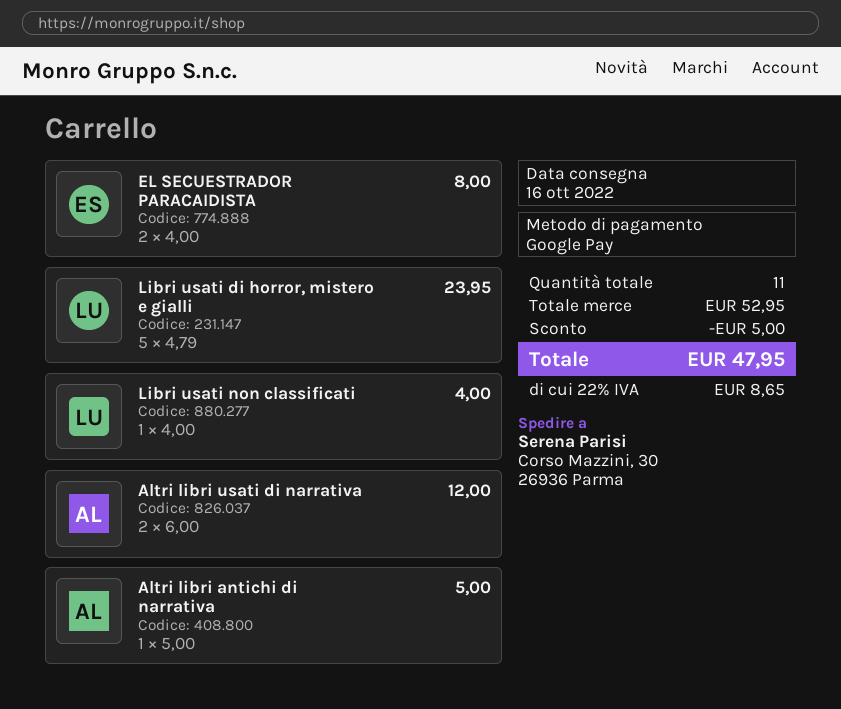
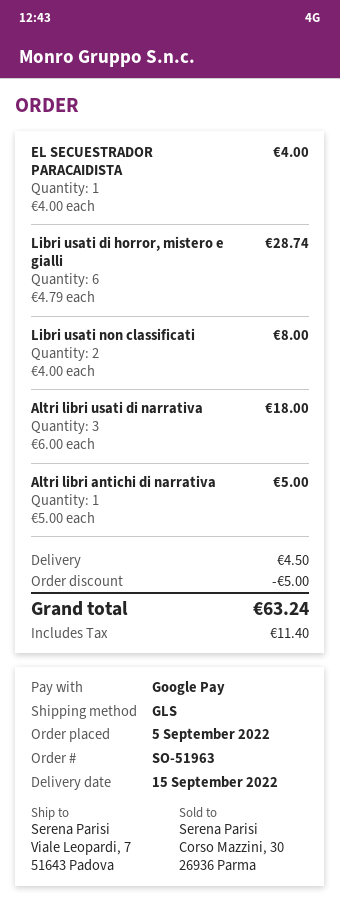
delivery date: 2022-10-16 -> 2022-09-15
ship to: Corso Mazzini, 30, 26936 Parma -> Viale Leopardi, 7, 51643 Padova
EL SECUESTRADOR PARACAIDISTA: 2 x 4.00 = 8.00 -> 1 x 4.00 = 4.00
Libri usati di horror, mistero e gialli: 5 x 4.79 = 23.95 -> 6 x 4.79 = 28.74
Libri usati non classificati: 1 x 4.00 = 4.00 -> 2 x 4.00 = 8.00
Altri libri usati di narrativa: 2 x 6.00 = 12.00 -> 3 x 6.00 = 18.00
shipping: none -> 4.50
tax: 8.65 -> 11.40
total: 47.95 -> 63.24

